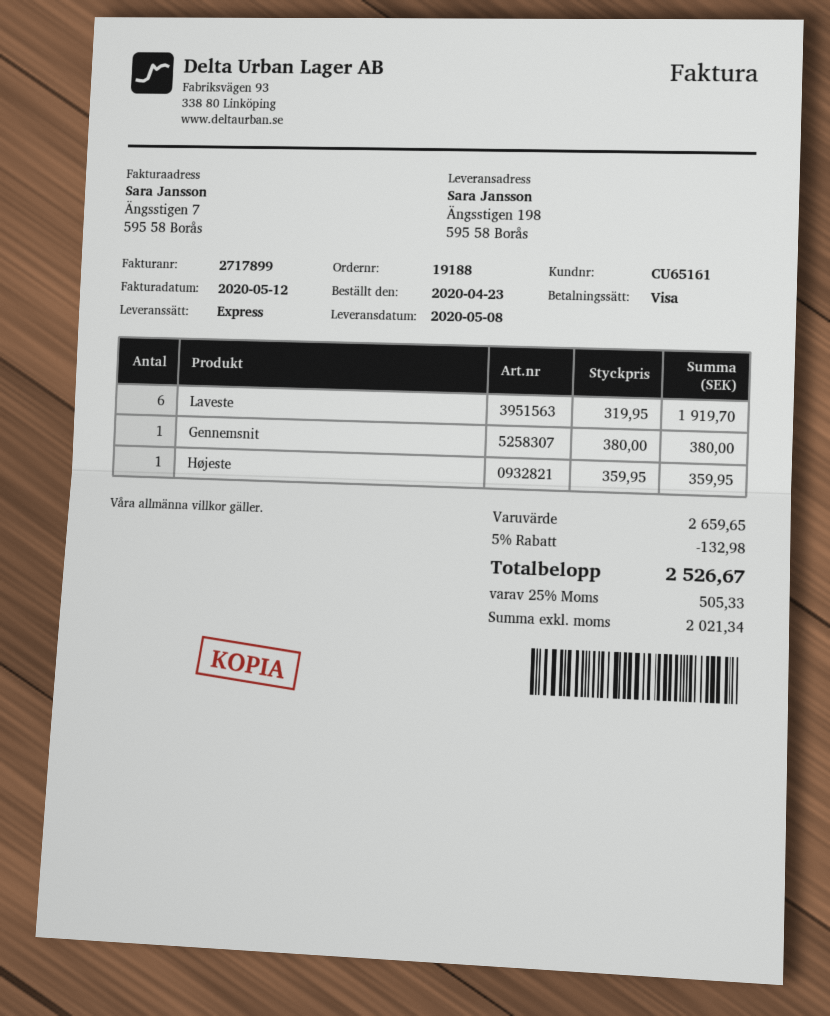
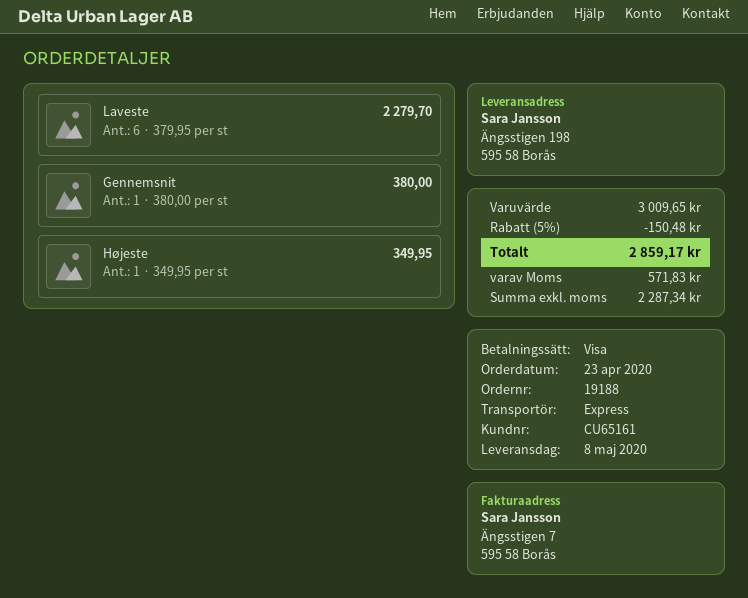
Laveste: 6 x 319.95 = 1919.70 -> 6 x 379.95 = 2279.70
Højeste: 1 x 359.95 = 359.95 -> 1 x 349.95 = 349.95
subtotal: 2659.65 -> 3009.65
discount: 5% = 132.98 -> 5% = 150.48
net: 2021.34 -> 2287.34
tax: 505.33 -> 571.83
total: 2526.67 -> 2859.17

